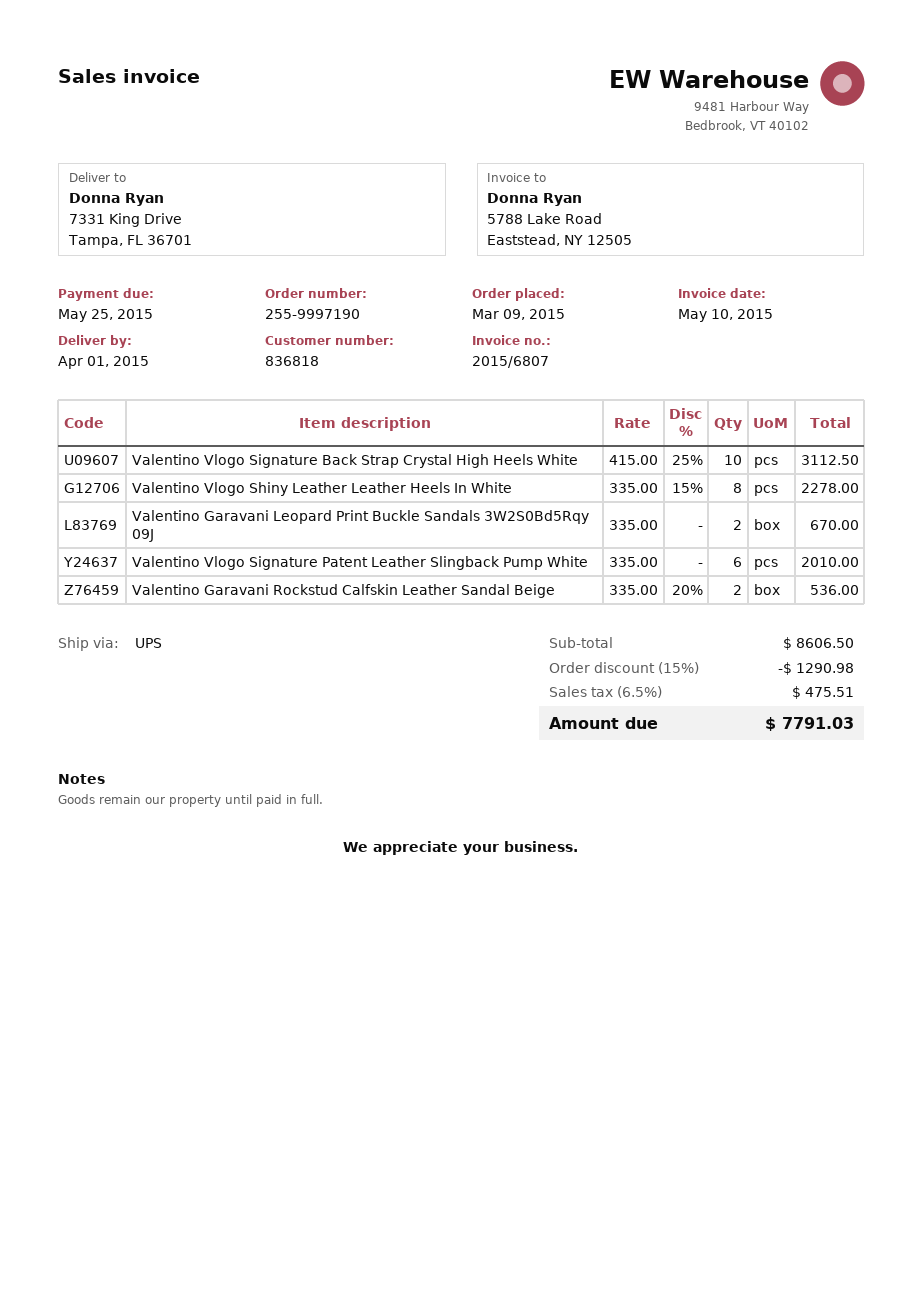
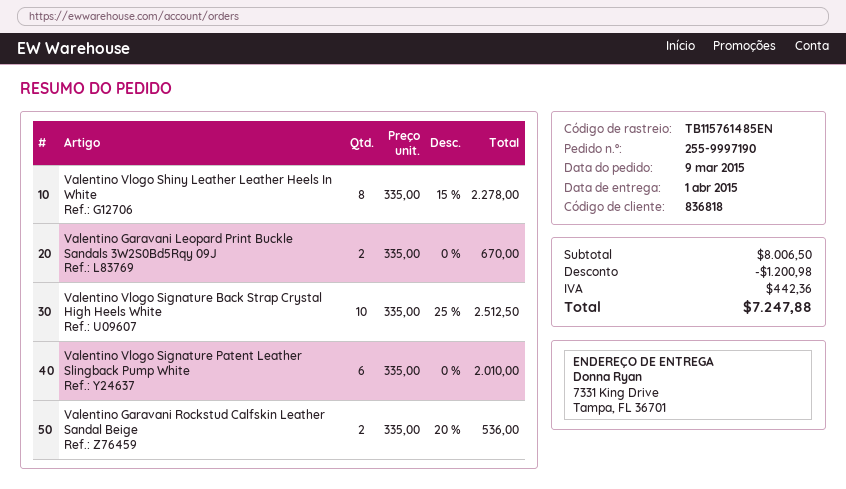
Valentino Vlogo Signature Back Strap Crystal High Heels White: 10 x 415.00 - 25% = 3112.50 -> 10 x 335.00 - 25% = 2512.50
subtotal: 8606.50 -> 8006.50
discount: 1290.98 -> 1200.98
tax: 475.51 -> 442.36
total: 7791.03 -> 7247.88

